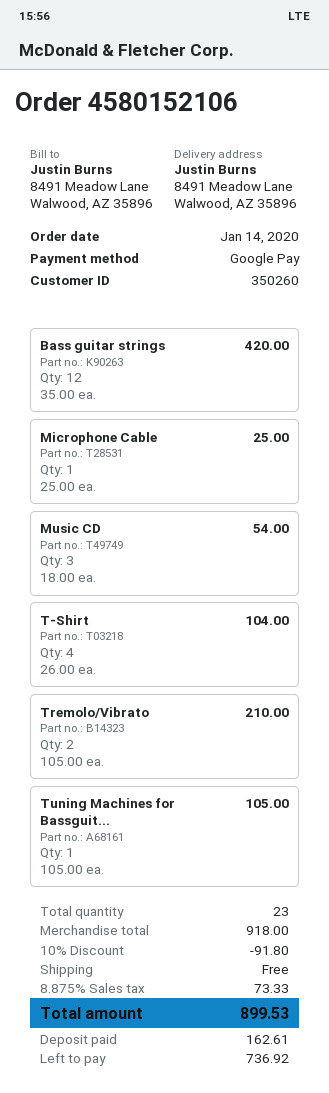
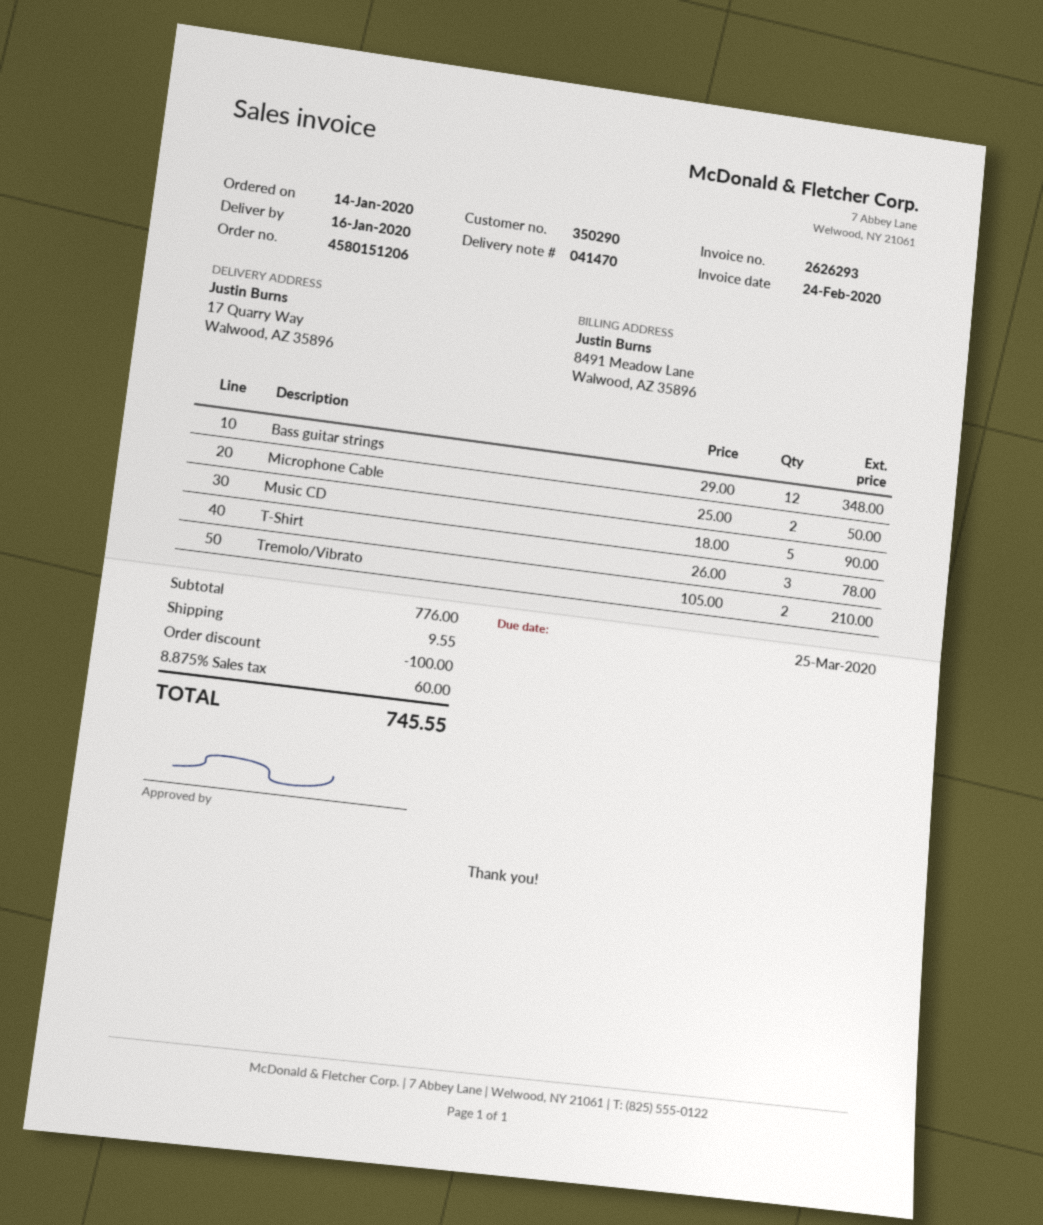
order number: 4580152106 -> 4580151206
customer number: 350260 -> 350290
ship to: 8491 Meadow Lane, Walwood, AZ 35896 -> 17 Quarry Way, Walwood, AZ 35896
Bass guitar strings: 12 x 35.00 = 420.00 -> 12 x 29.00 = 348.00
Microphone Cable: 1 x 25.00 = 25.00 -> 2 x 25.00 = 50.00
Music CD: 3 x 18.00 = 54.00 -> 5 x 18.00 = 90.00
T-Shirt: 4 x 26.00 = 104.00 -> 3 x 26.00 = 78.00
Tuning Machines for Bassguit...: 1 x 105.00 = 105.00 -> none
subtotal: 918.00 -> 776.00
discount: 91.80 -> 100.00
shipping: 0.00 -> 9.55
tax: 8.875% = 73.33 -> 8.875% = 60.00
total: 899.53 -> 745.55

